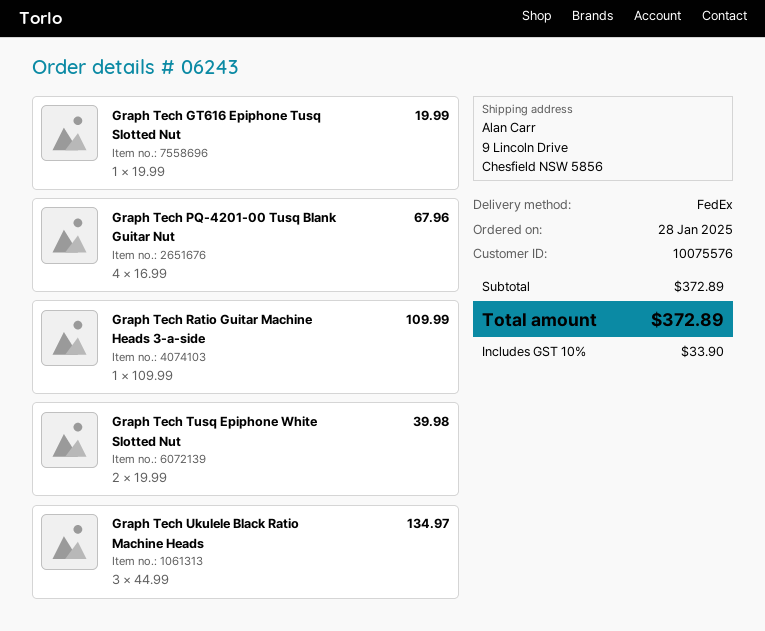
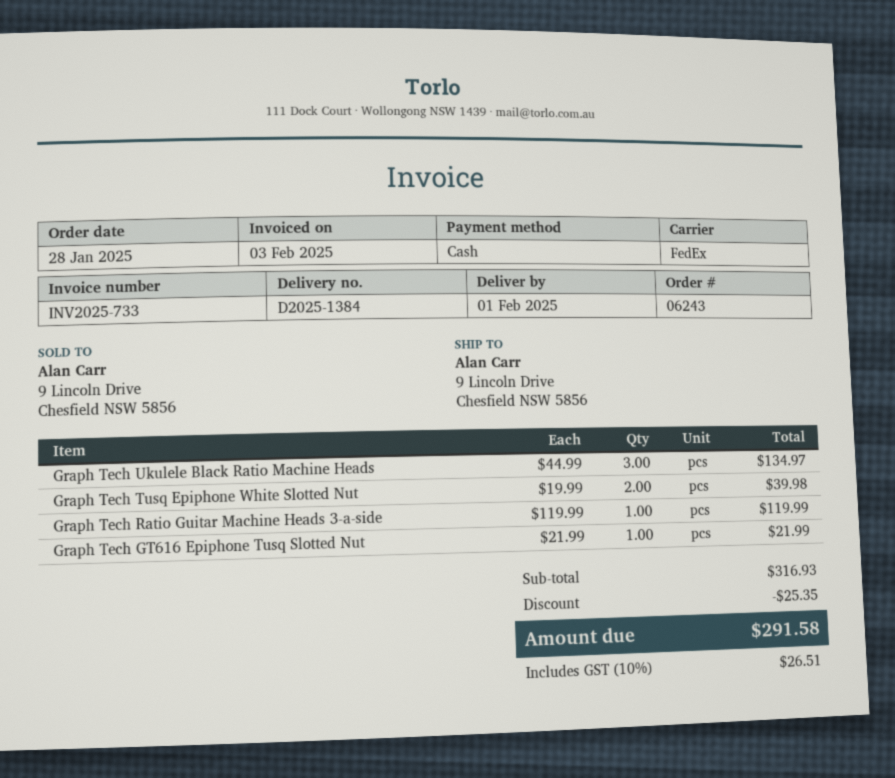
Graph Tech GT616 Epiphone Tusq Slotted Nut: 1 x 19.99 = 19.99 -> 1 x 21.99 = 21.99
Graph Tech PQ-4201-00 Tusq Blank Guitar Nut: 4 x 16.99 = 67.96 -> none
Graph Tech Ratio Guitar Machine Heads 3-a-side: 1 x 109.99 = 109.99 -> 1 x 119.99 = 119.99
subtotal: 372.89 -> 316.93
discount: none -> 25.35
tax: 10% = 33.90 -> 10% = 26.51
total: 372.89 -> 291.58

